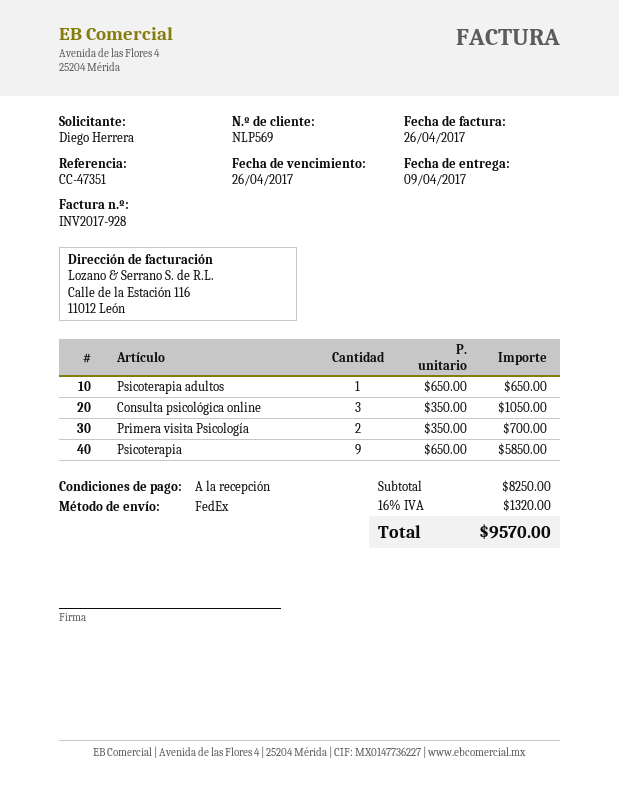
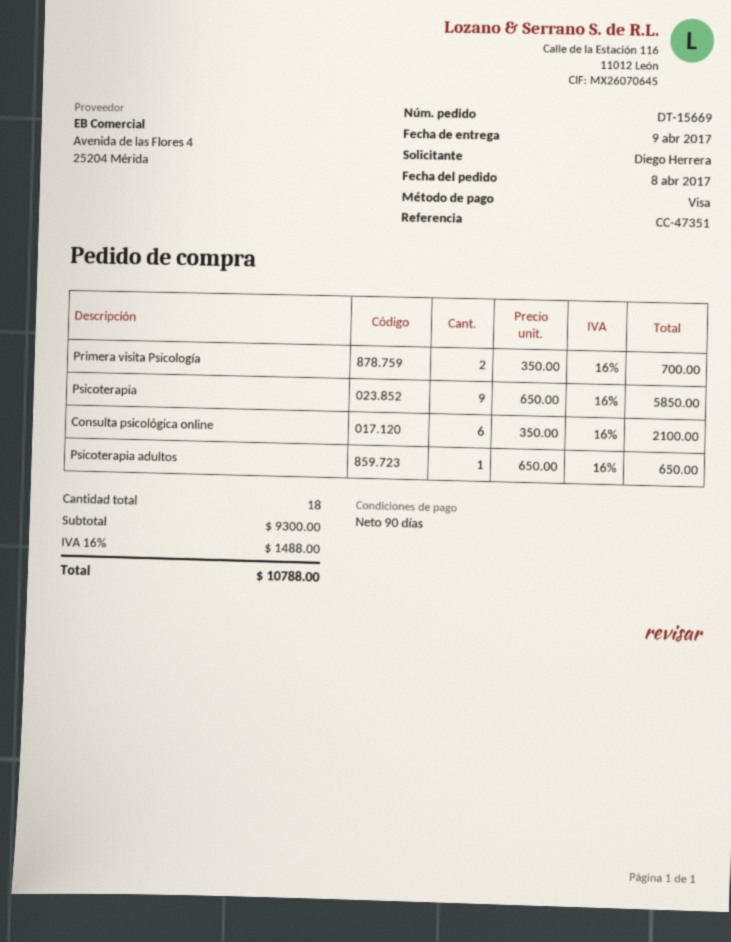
payment terms: on receipt -> 90 days
Consulta psicológica online: 3 x 350.00 = 1050.00 -> 6 x 350.00 = 2100.00
subtotal: 8250.00 -> 9300.00
tax: 16% = 1320.00 -> 16% = 1488.00
total: 9570.00 -> 10788.00

